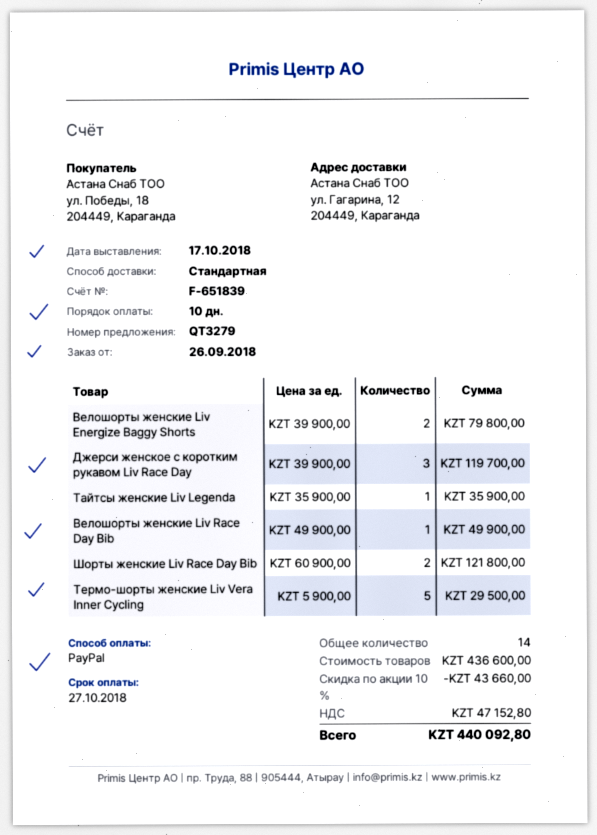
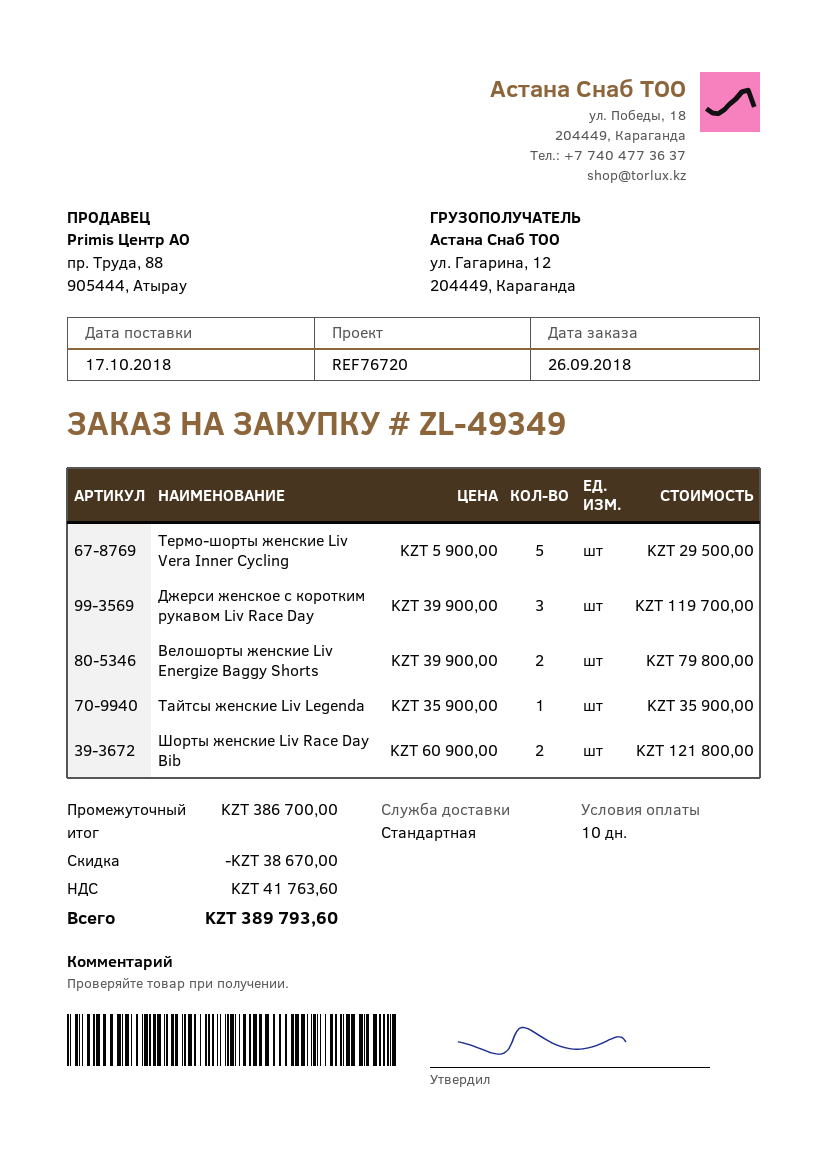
Велошорты женские Liv Race Day Bib: 1 x 49900.00 = 49900.00 -> none
subtotal: 436600.00 -> 386700.00
discount: 43660.00 -> 38670.00
tax: 47152.80 -> 41763.60
total: 440092.80 -> 389793.60

